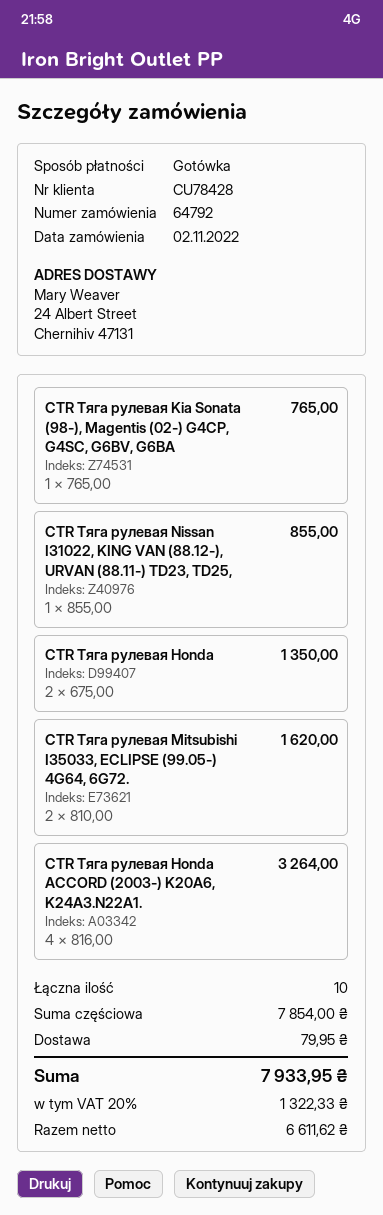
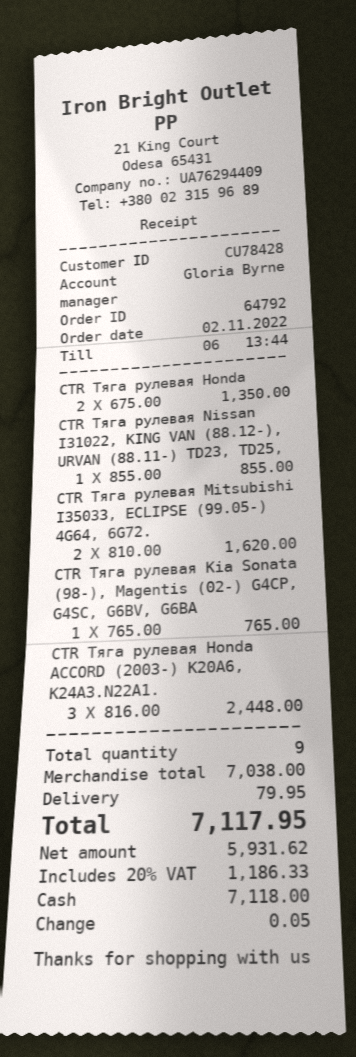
CTR Тяга рулевая Honda ACCORD (2003-) K20A6, K24A3.N22A1.: 4 x 816.00 = 3264.00 -> 3 x 816.00 = 2448.00
total quantity: 10 -> 9
subtotal: 7854.00 -> 7038.00
net: 6611.62 -> 5931.62
tax: 20% = 1322.33 -> 20% = 1186.33
total: 7933.95 -> 7117.95

